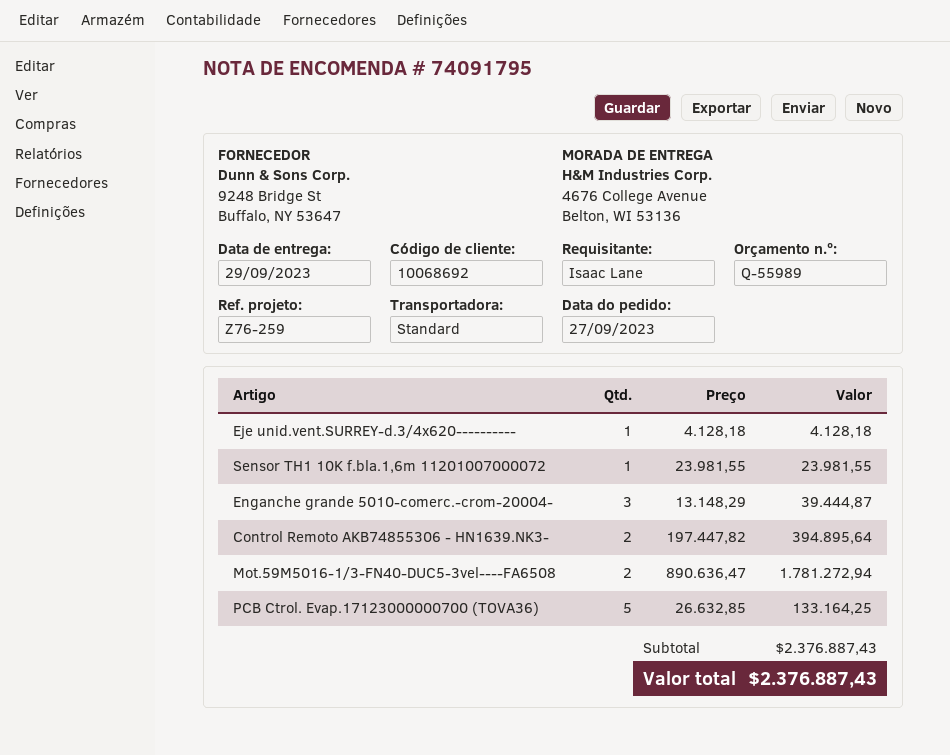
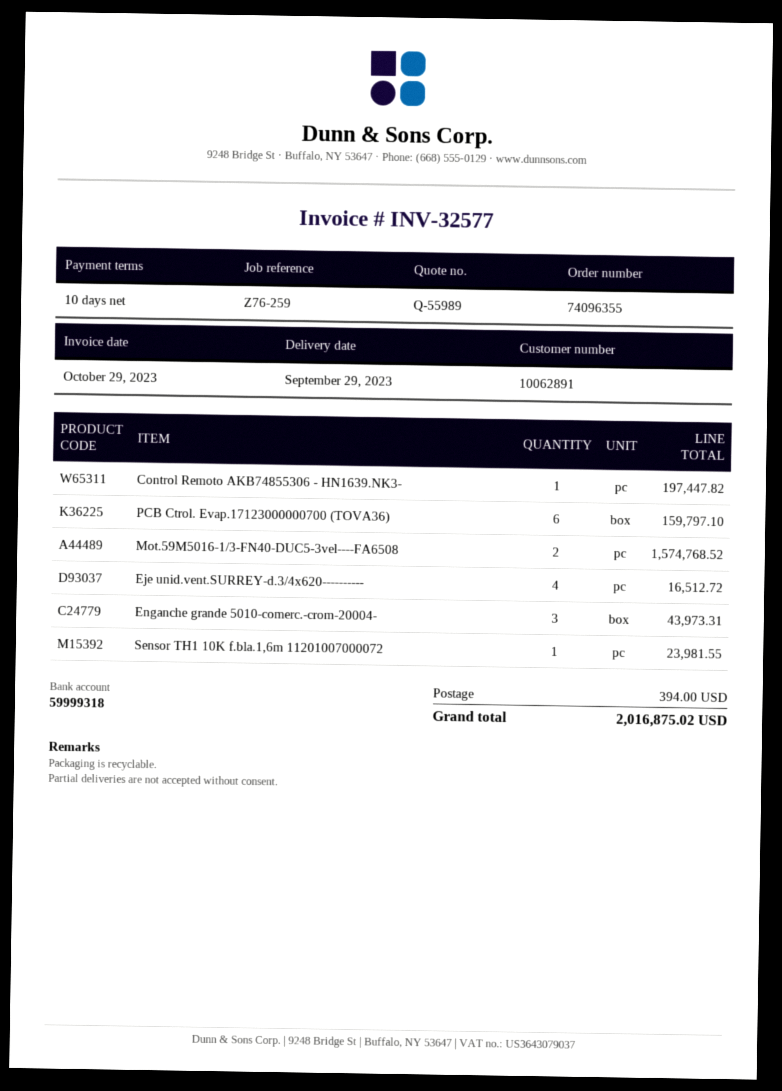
order number: 74091795 -> 74096355
customer number: 10068692 -> 10062891
Eje unid.vent.SURREY-d.3/4x620----------: 1 for 4128.18 -> 4 for 16512.72
Enganche grande 5010-comerc.-crom-20004-: 3 for 39444.87 -> 3 for 43973.31
Control Remoto AKB74855306 - HN1639.NK3-: 2 for 394895.64 -> 1 for 197447.82
Mot.59M5016-1/3-FN40-DUC5-3vel----FA6508: 2 for 1781272.94 -> 2 for 1574768.52
PCB Ctrol. Evap.17123000000700 (TOVA36): 5 for 133164.25 -> 6 for 159797.10
shipping: none -> 394.00
total: 2376887.43 -> 2016875.02

